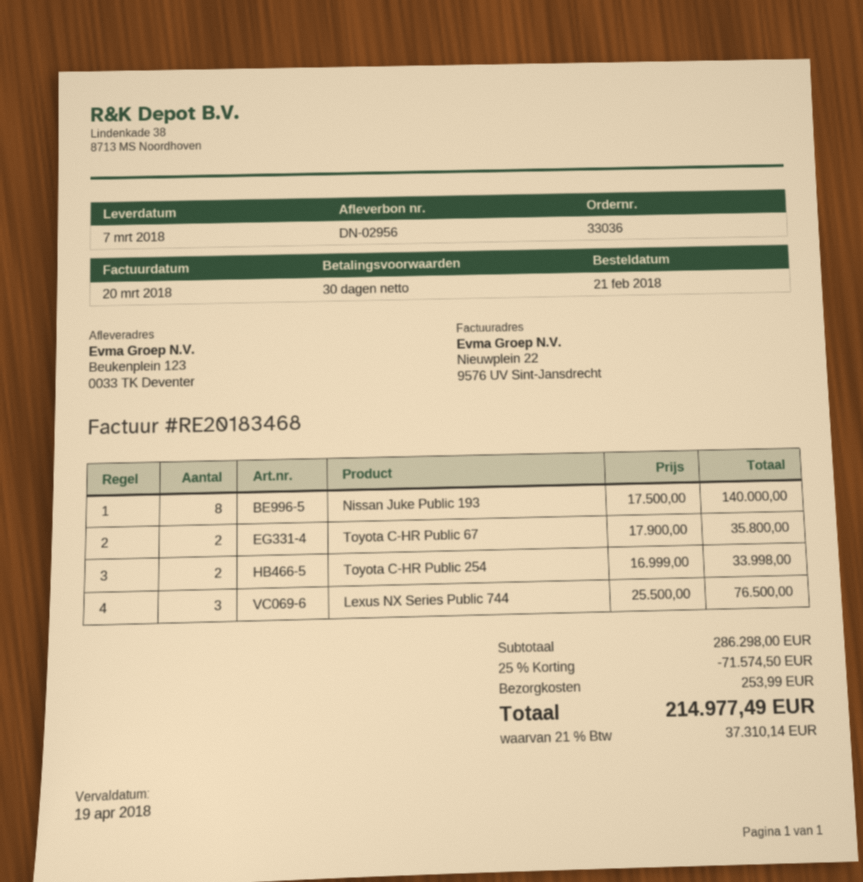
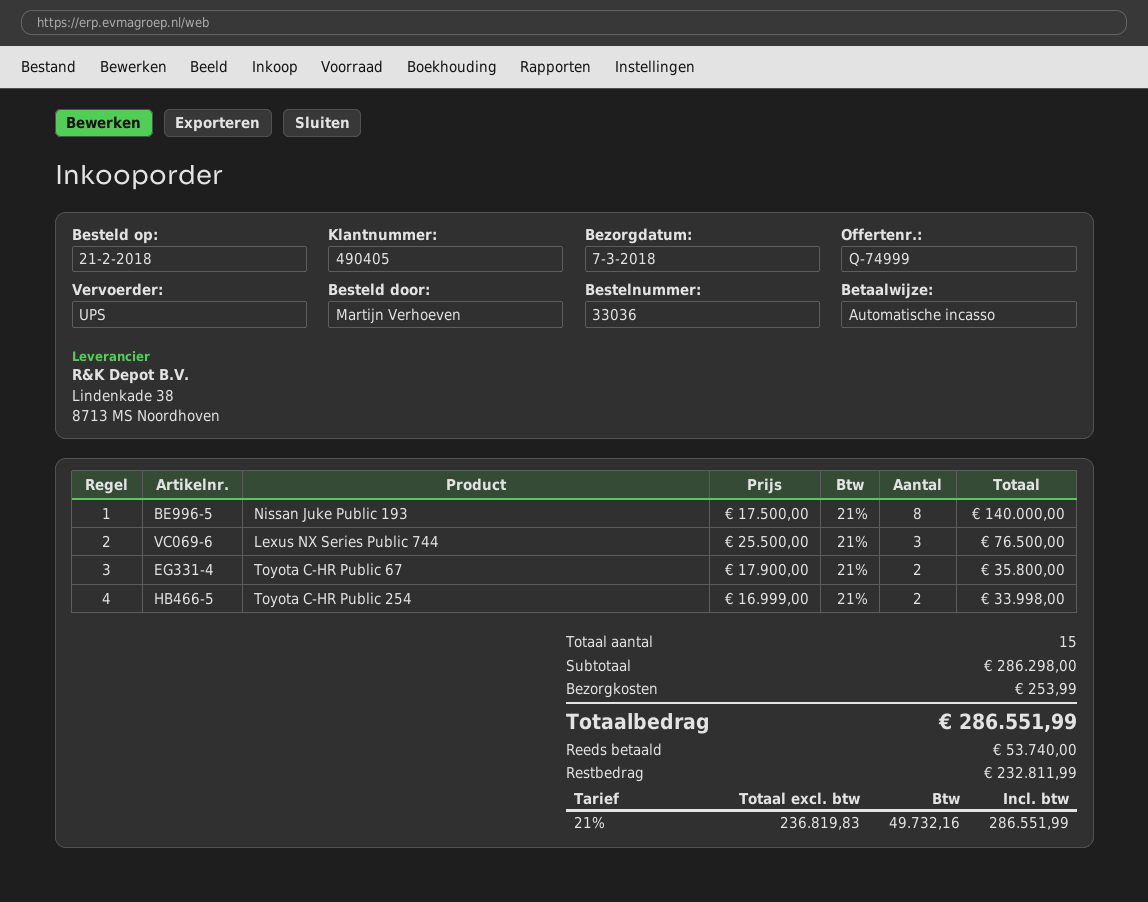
discount: 25% = 71574.50 -> none
tax: 21% = 37310.14 -> 21% = 49732.16
total: 214977.49 -> 286551.99

